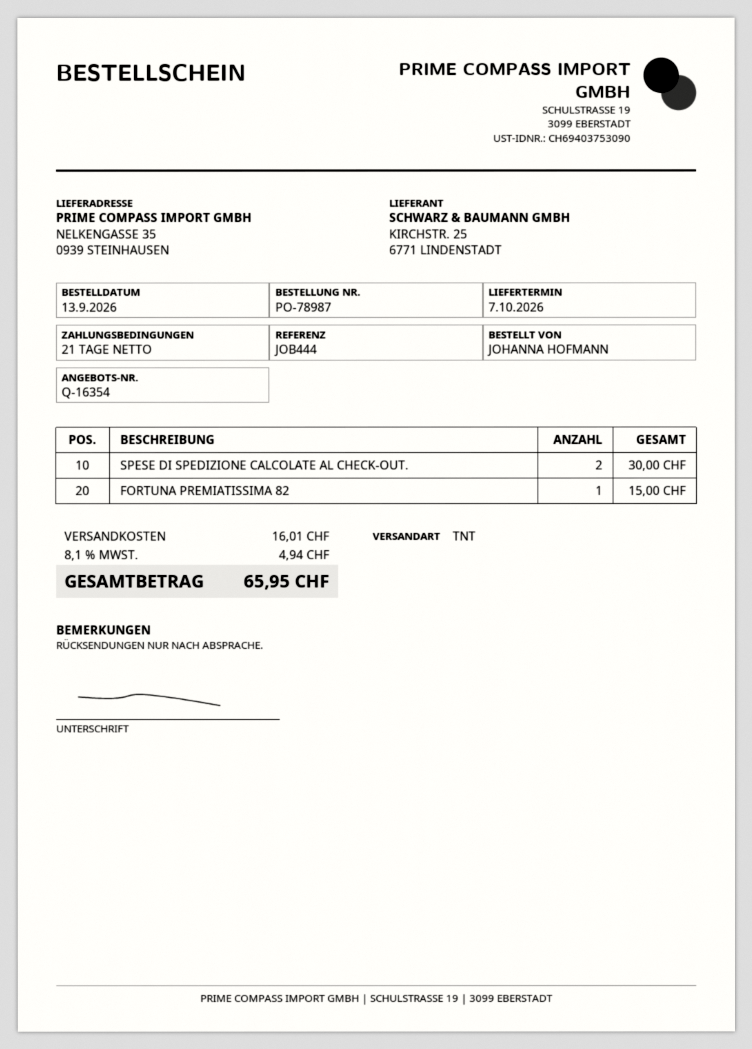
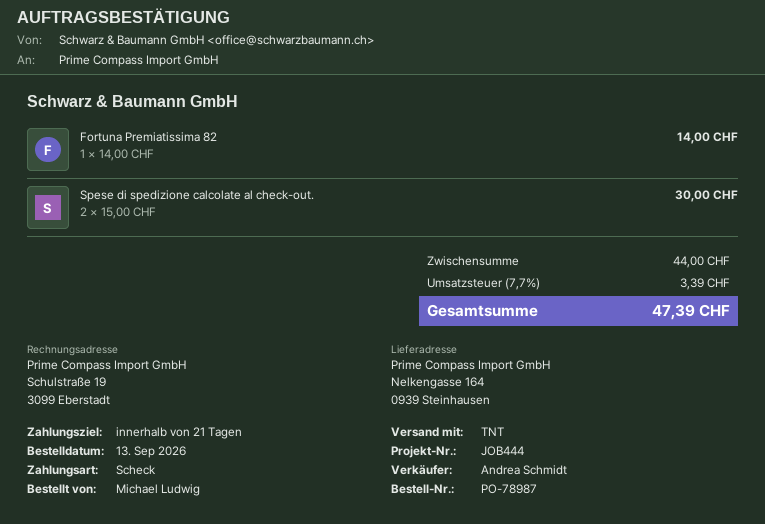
ordered by: JOHANNA HOFMANN -> Michael Ludwig
ship to: NELKENGASSE 35, 0939 STEINHAUSEN -> Nelkengasse 164, 0939 Steinhausen
FORTUNA PREMIATISSIMA 82: 1 for 15.00 -> 1 for 14.00
shipping: 16.01 -> none
tax: 8.1% = 4.94 -> 7.7% = 3.39
total: 65.95 -> 47.39

